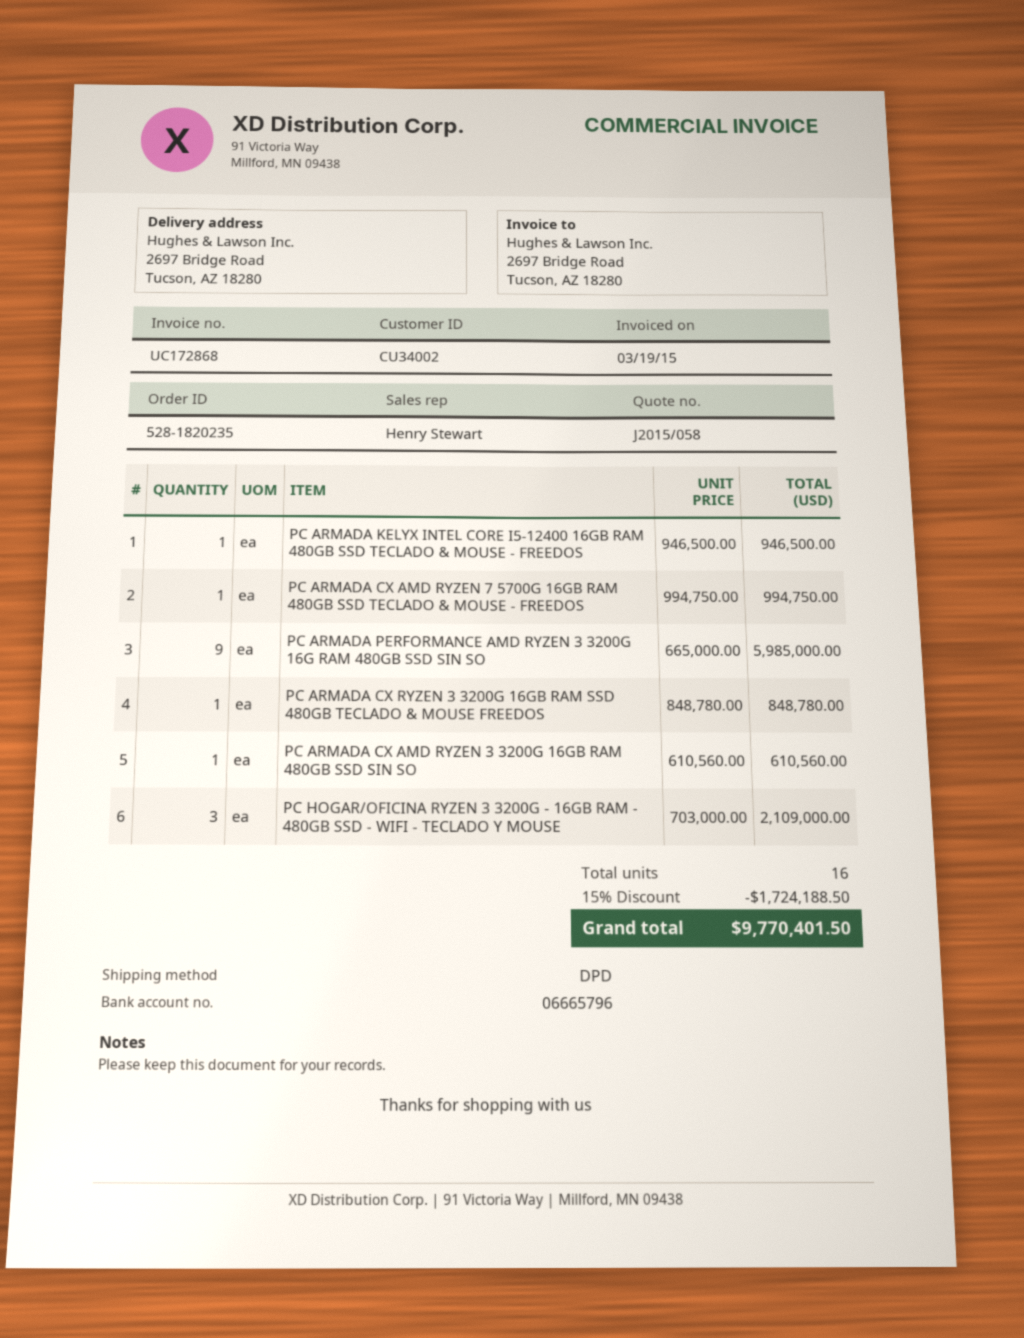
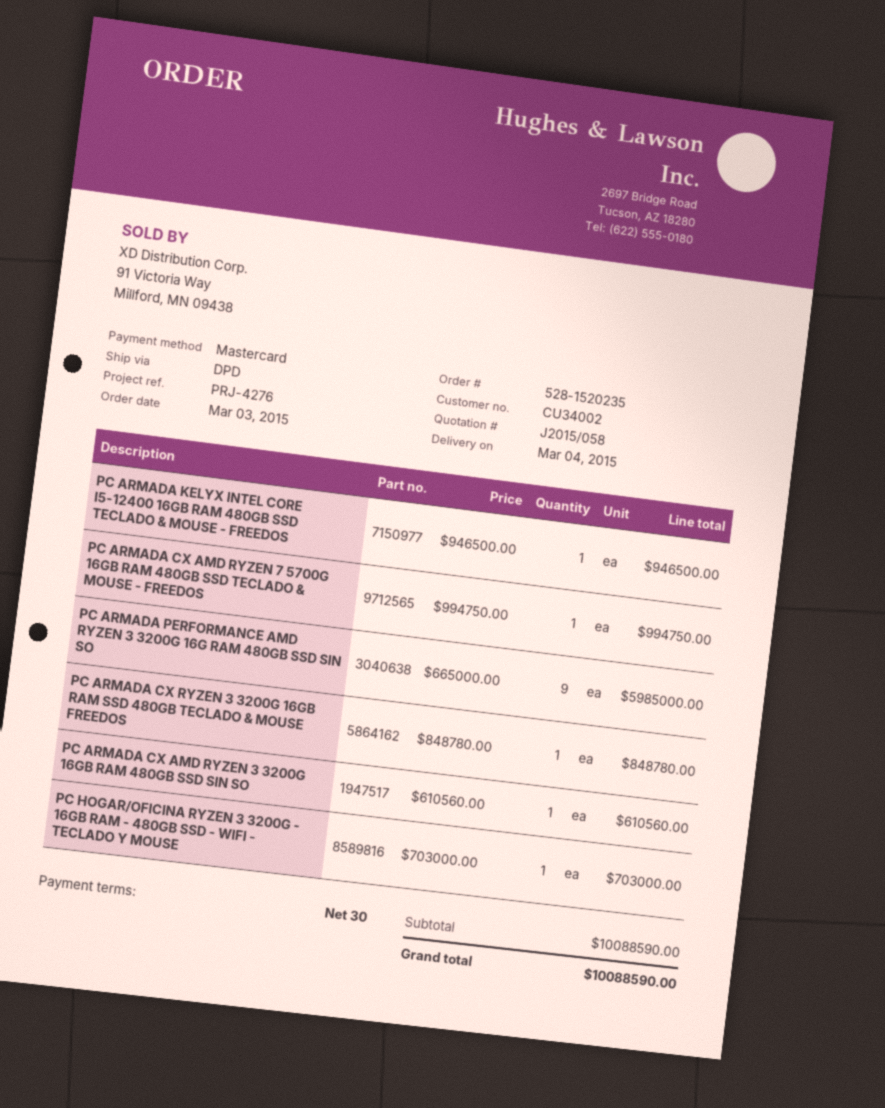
order number: 528-1820235 -> 528-1520235
PC HOGAR/OFICINA RYZEN 3 3200G - 16GB RAM - 480GB SSD - WIFI - TECLADO Y MOUSE: 3 x 703000.00 = 2109000.00 -> 1 x 703000.00 = 703000.00
discount: 15% = 1724188.50 -> none
total: 9770401.50 -> 10088590.00

